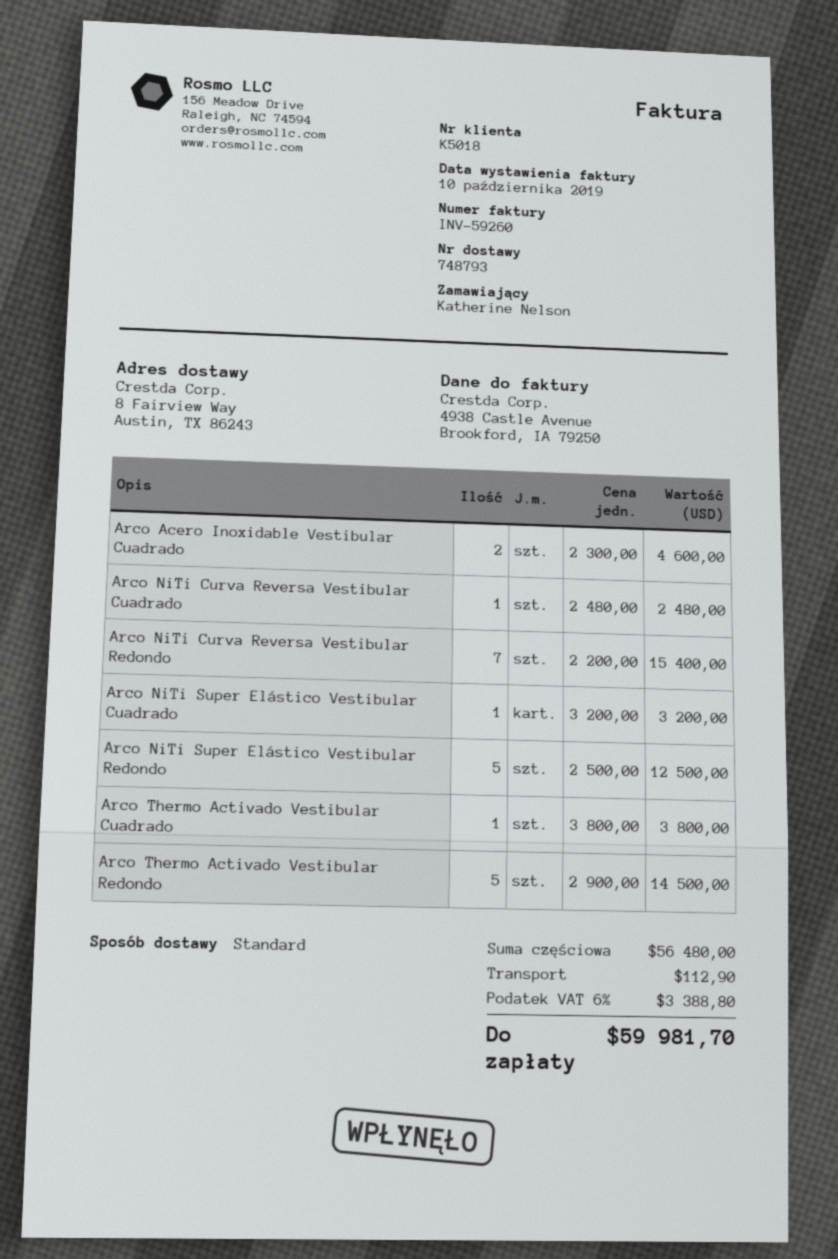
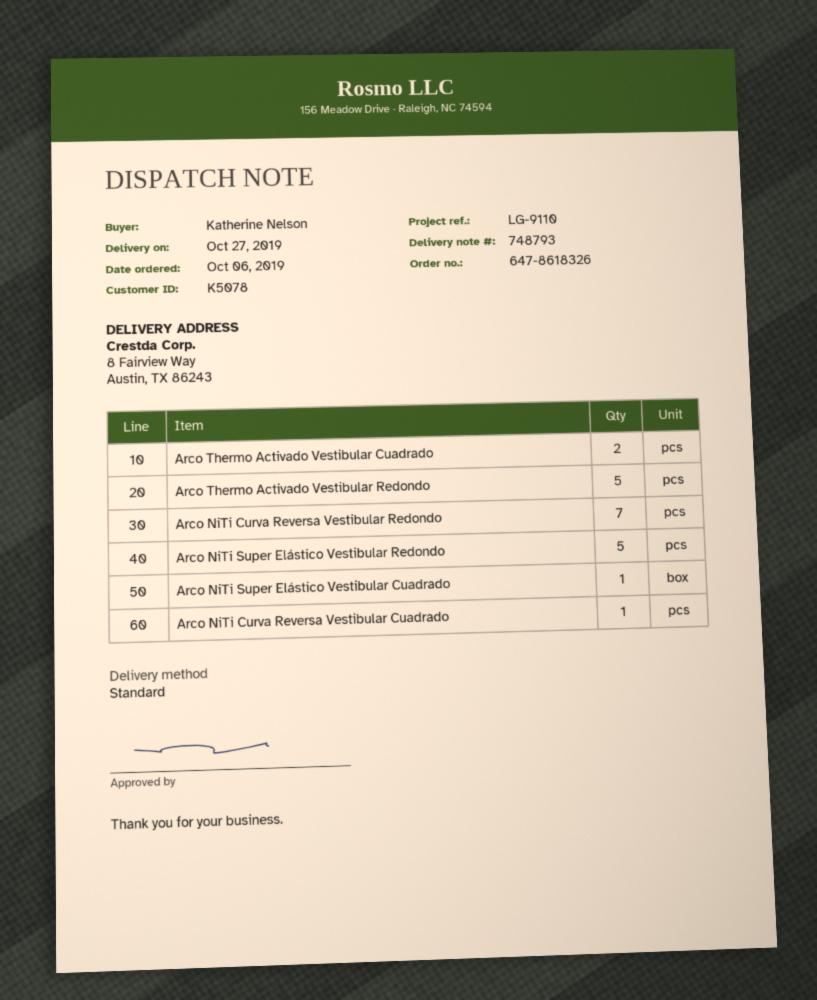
customer number: K5018 -> K5078
Arco Acero Inoxidable Vestibular Cuadrado: 2 -> none
Arco Thermo Activado Vestibular Cuadrado: 1 -> 2

